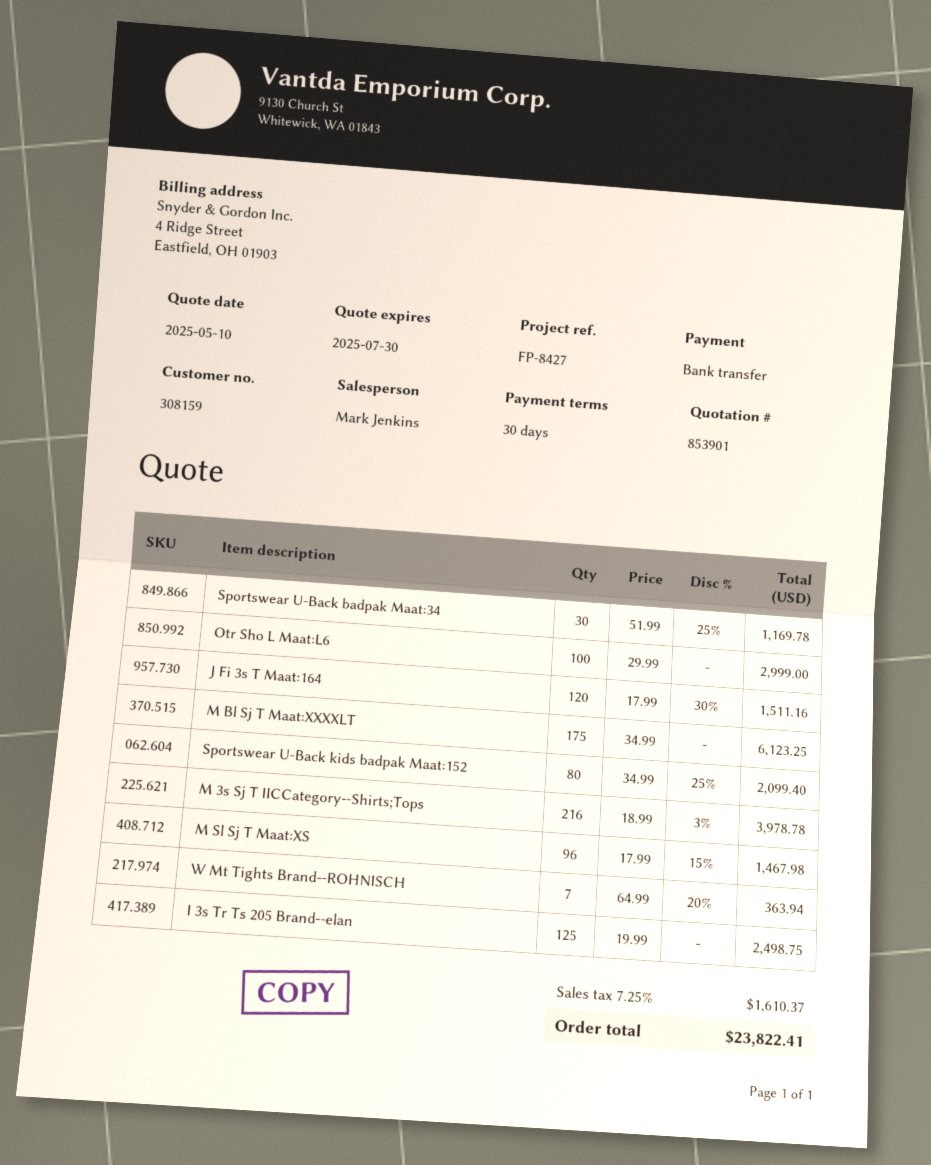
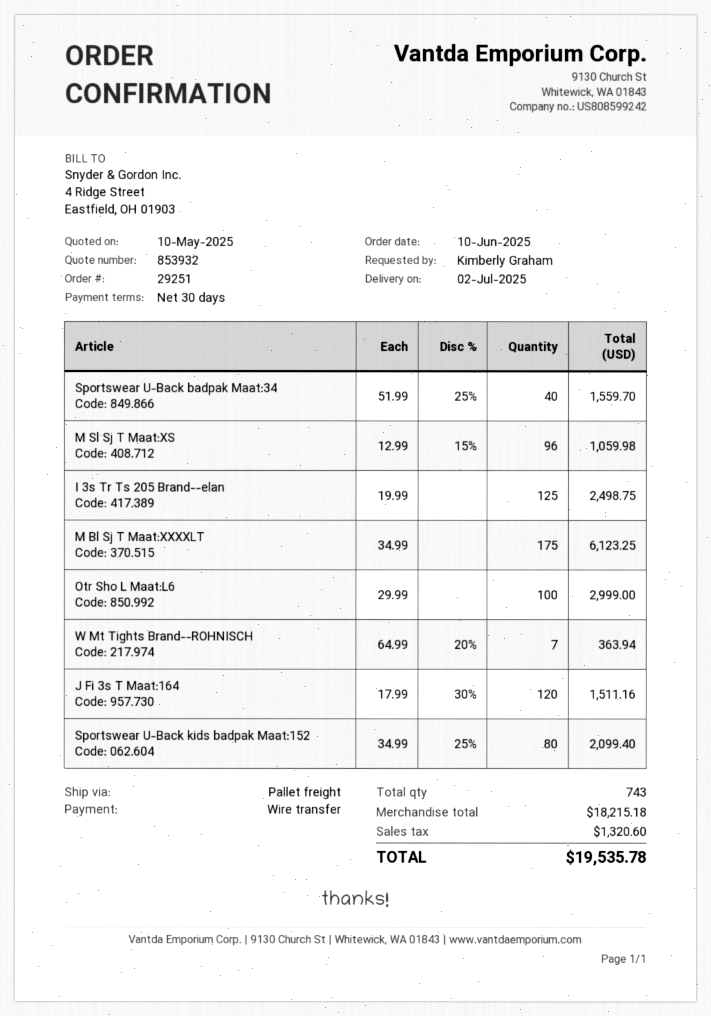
quote number: 853901 -> 853932
Sportswear U-Back badpak Maat:34: 30 x 51.99 - 25% = 1169.78 -> 40 x 51.99 - 25% = 1559.70
M 3s Sj T IICCategory--Shirts;Tops: 216 x 18.99 - 3% = 3978.78 -> none
M Sl Sj T Maat:XS: 96 x 17.99 - 15% = 1467.98 -> 96 x 12.99 - 15% = 1059.98
tax: 1610.37 -> 1320.60
total: 23822.41 -> 19535.78

